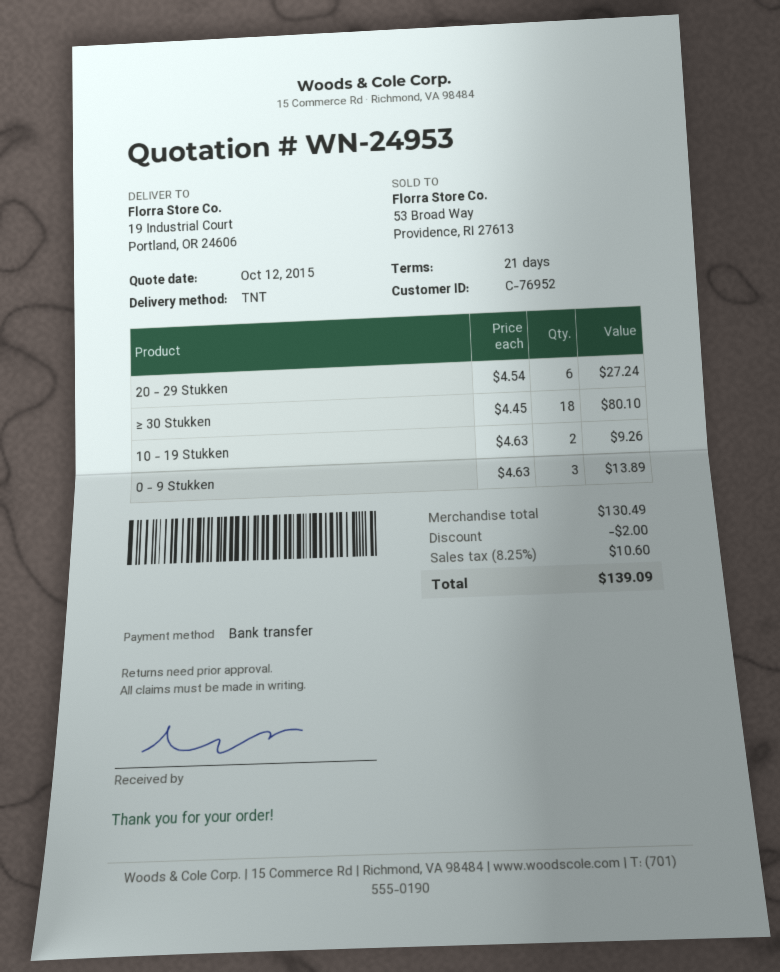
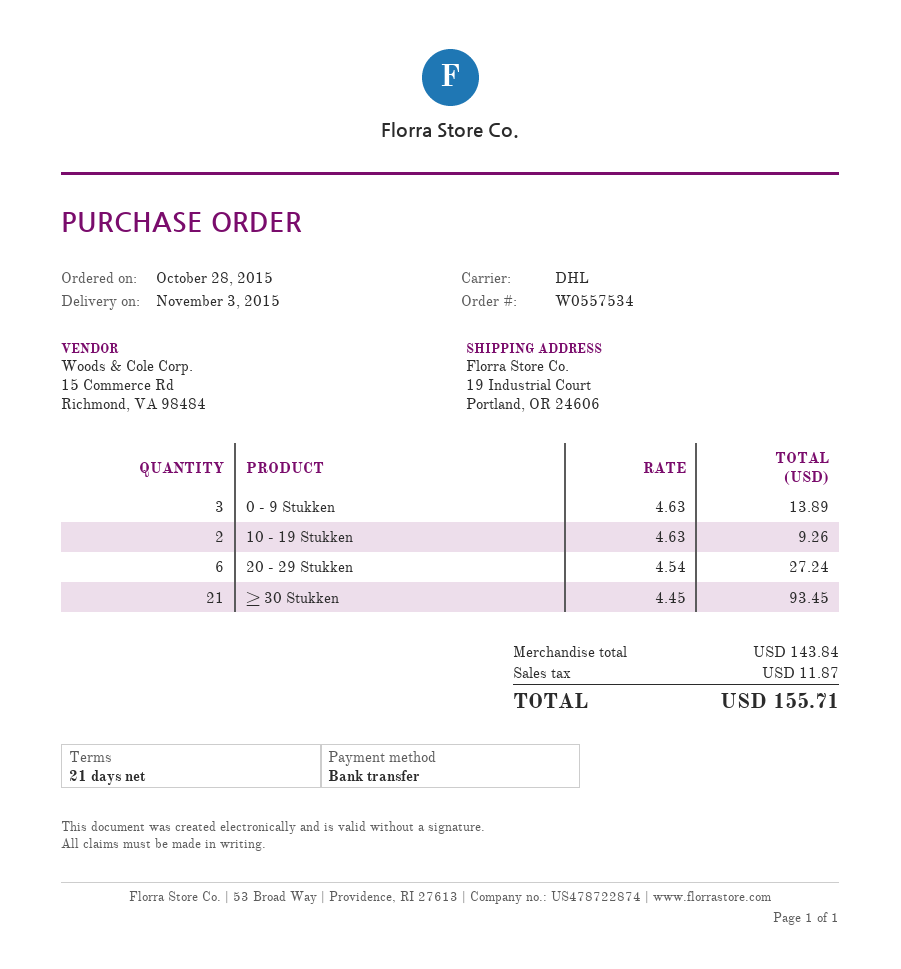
shipping method: TNT -> DHL
≥ 30 Stukken: 18 x 4.45 = 80.10 -> 21 x 4.45 = 93.45
subtotal: 130.49 -> 143.84
discount: 2.00 -> none
tax: 10.60 -> 11.87
total: 139.09 -> 155.71

